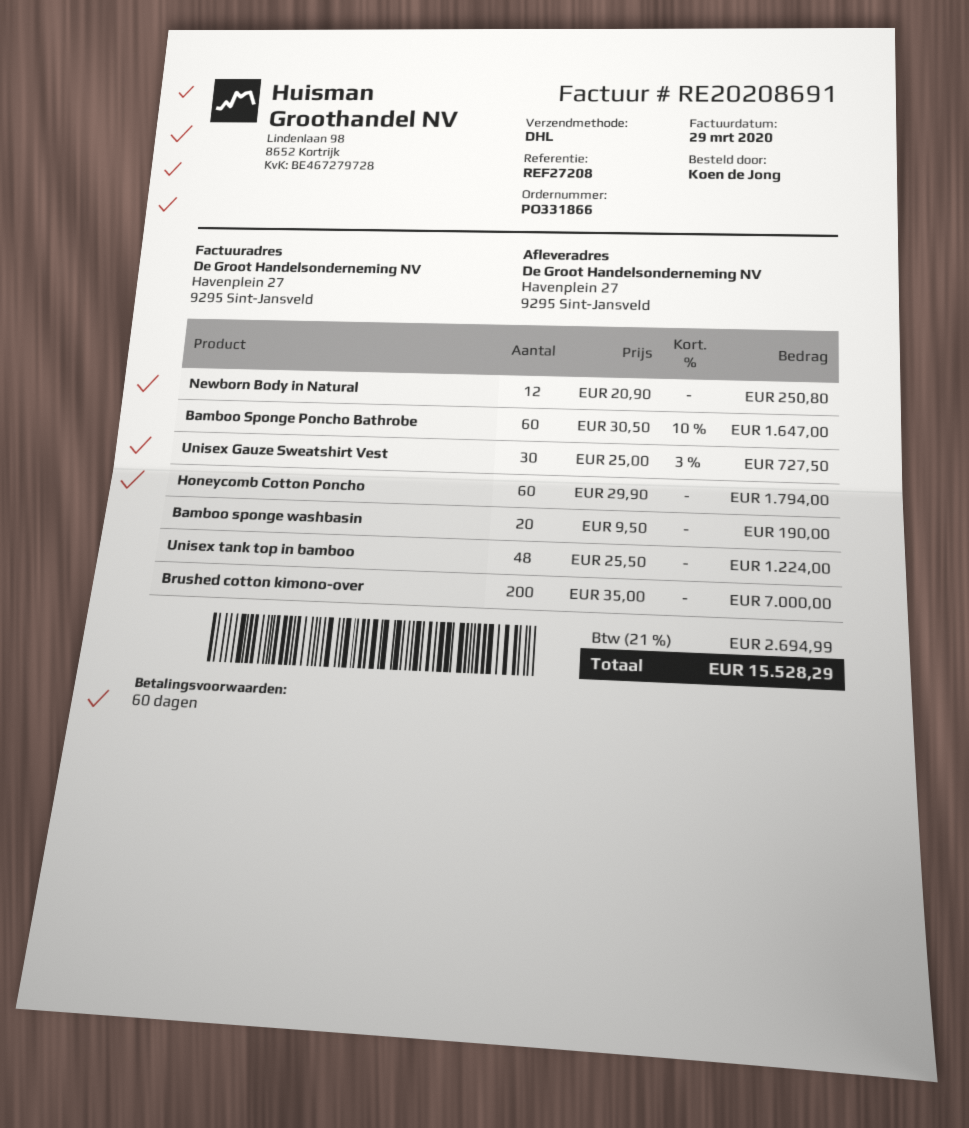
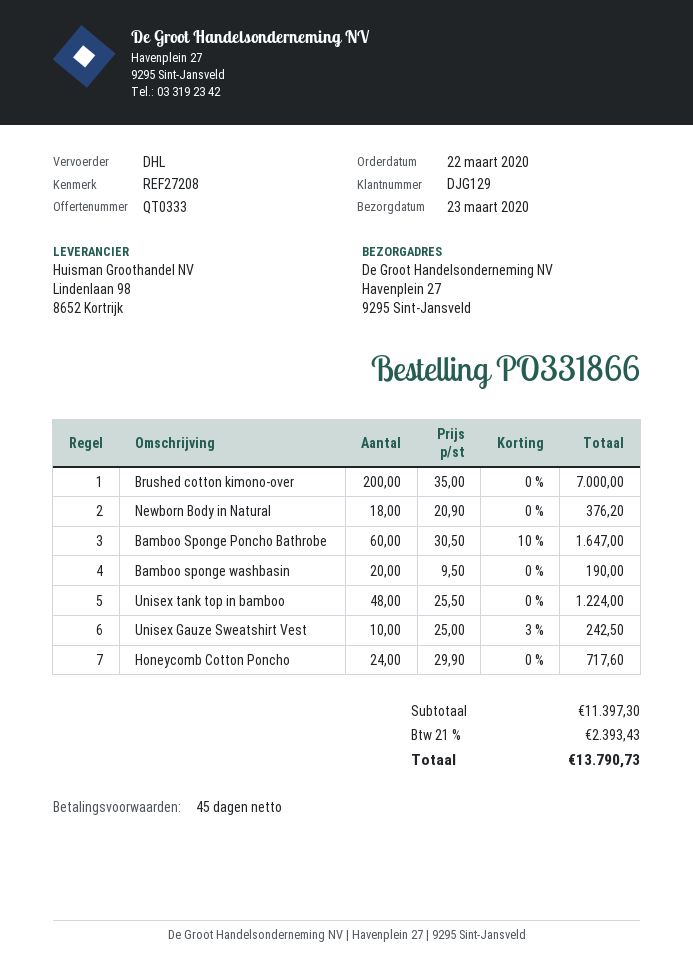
payment terms: 60 days -> 45 days
Newborn Body in Natural: 12 x 20.90 = 250.80 -> 18 x 20.90 = 376.20
Unisex Gauze Sweatshirt Vest: 30 x 25.00 - 3% = 727.50 -> 10 x 25.00 - 3% = 242.50
Honeycomb Cotton Poncho: 60 x 29.90 = 1794.00 -> 24 x 29.90 = 717.60
tax: 21% = 2694.99 -> 21% = 2393.43
total: 15528.29 -> 13790.73

